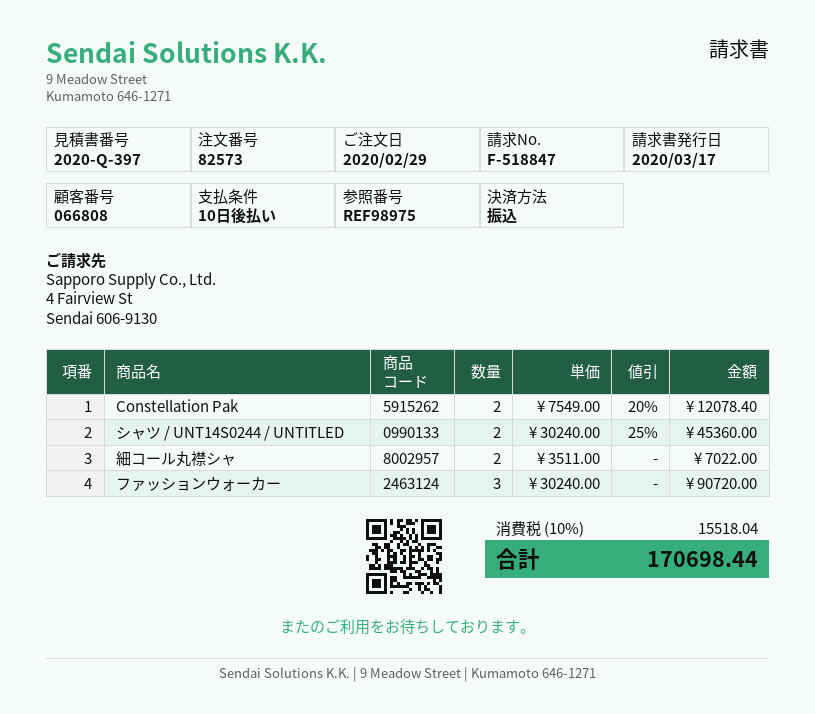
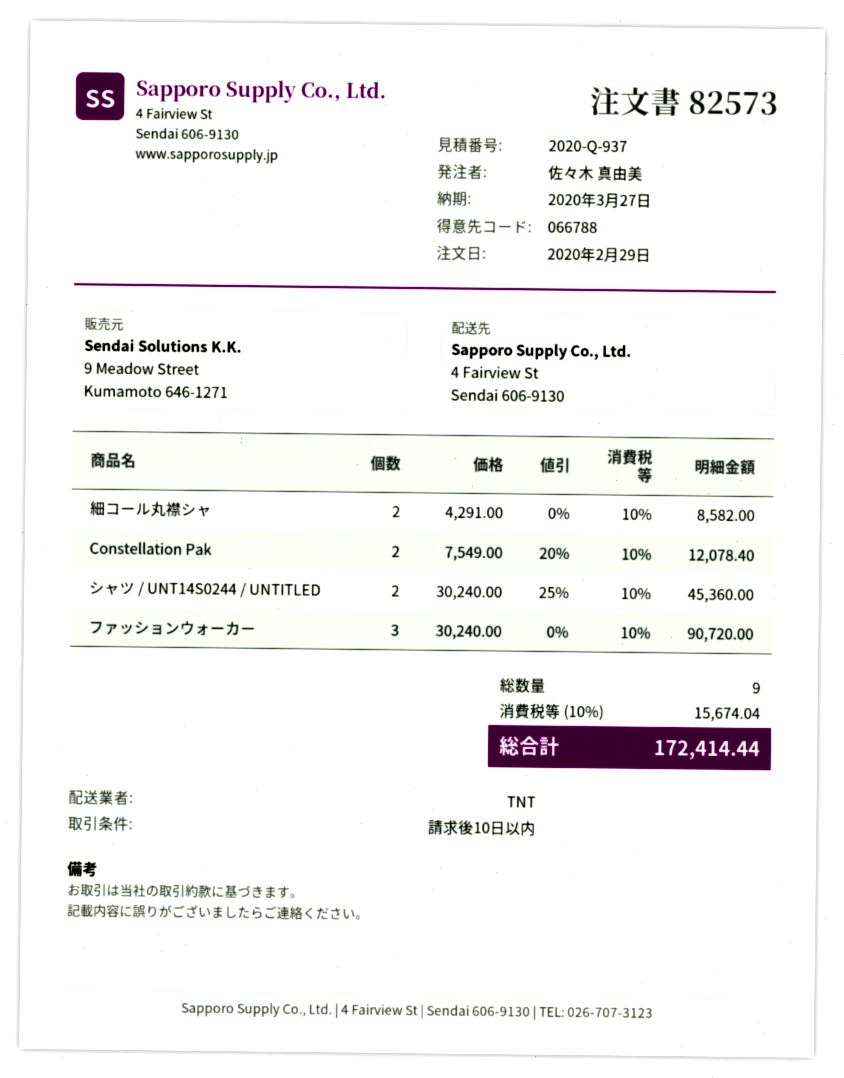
quote number: 2020-Q-397 -> 2020-Q-937
customer number: 066808 -> 066788
細コール丸襟シャ: 2 x 3511.00 = 7022.00 -> 2 x 4291.00 = 8582.00
tax: 10% = 15518.04 -> 10% = 15674.04
total: 170698.44 -> 172414.44

